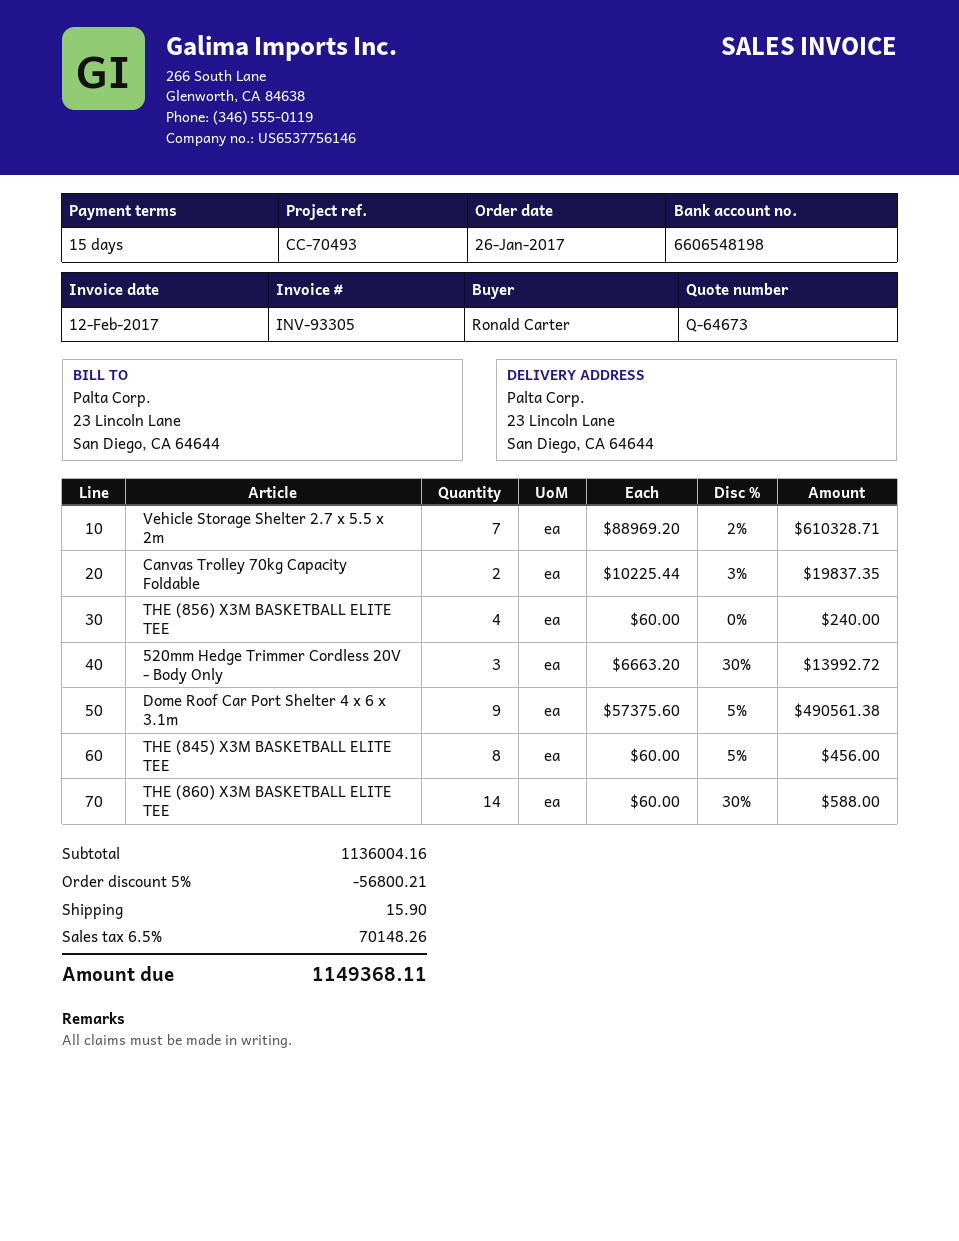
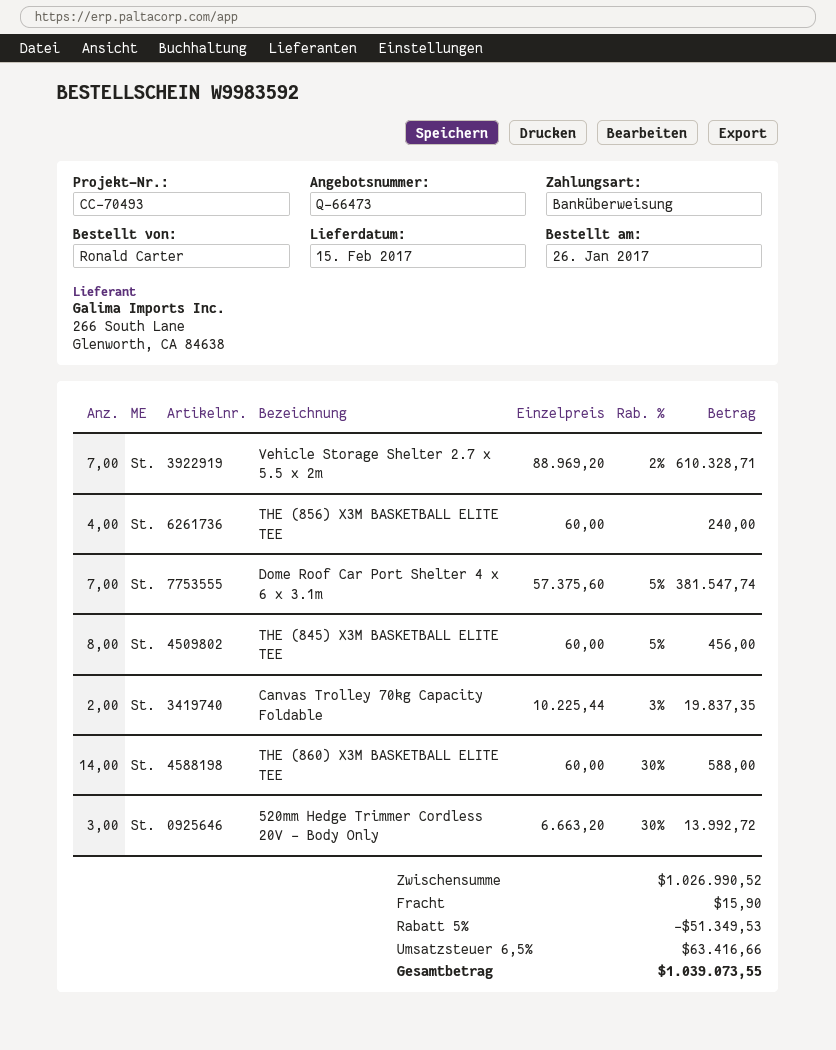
quote number: Q-64673 -> Q-66473
Dome Roof Car Port Shelter 4 x 6 x 3.1m: 9 x 57375.60 - 5% = 490561.38 -> 7 x 57375.60 - 5% = 381547.74
subtotal: 1136004.16 -> 1026990.52
discount: 5% = 56800.21 -> 5% = 51349.53
tax: 6.5% = 70148.26 -> 6.5% = 63416.66
total: 1149368.11 -> 1039073.55

